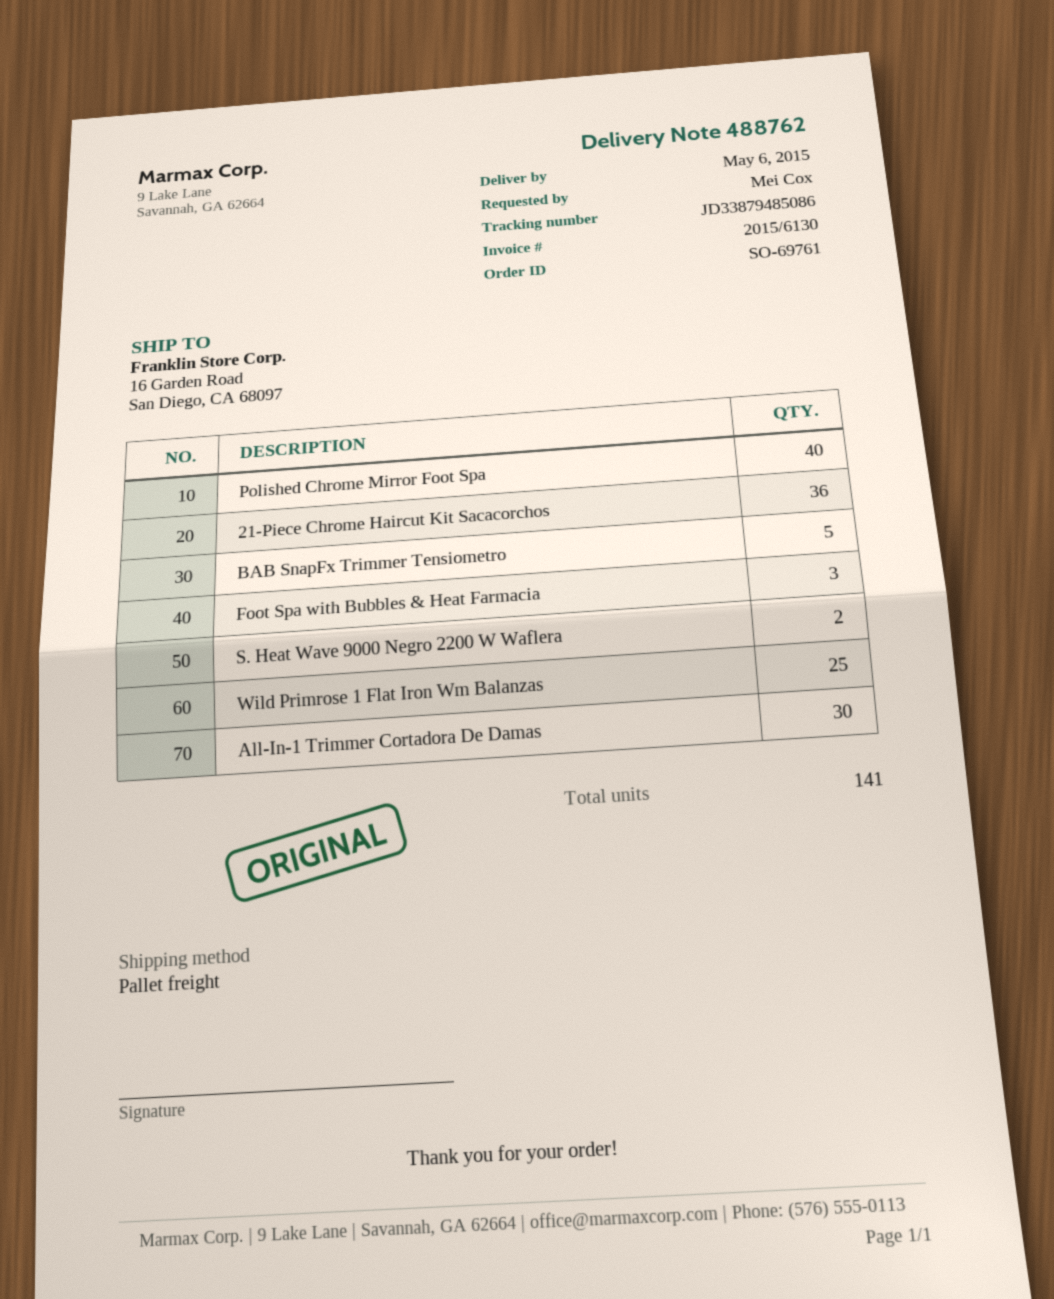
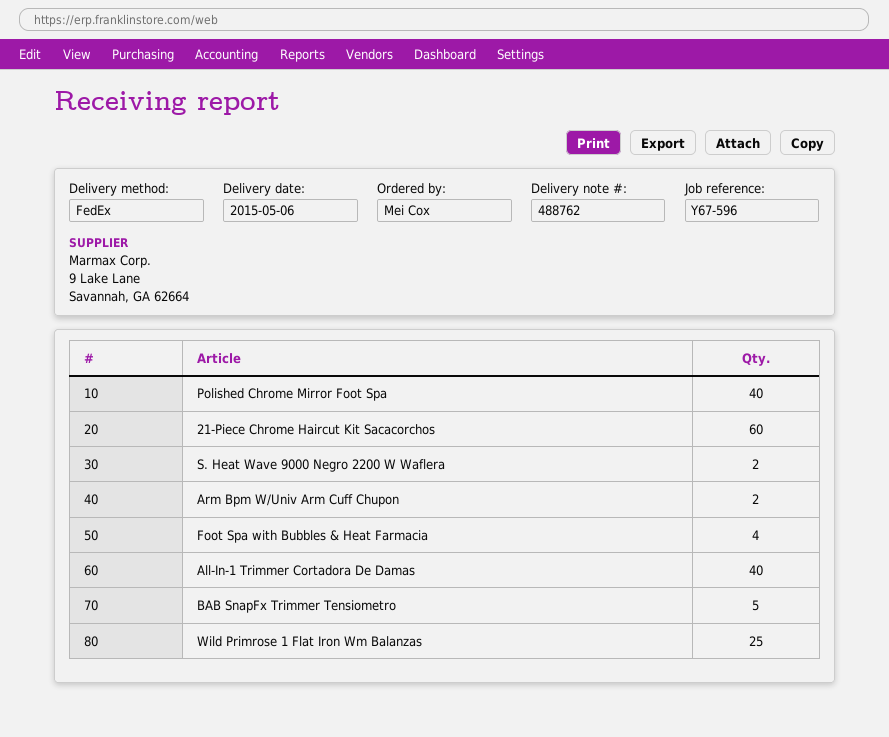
shipping method: pallet freight -> FedEx
21-Piece Chrome Haircut Kit Sacacorchos: 36 -> 60
Foot Spa with Bubbles & Heat Farmacia: 3 -> 4
All-In-1 Trimmer Cortadora De Damas: 30 -> 40
Arm Bpm W/Univ Arm Cuff Chupon: none -> 2

